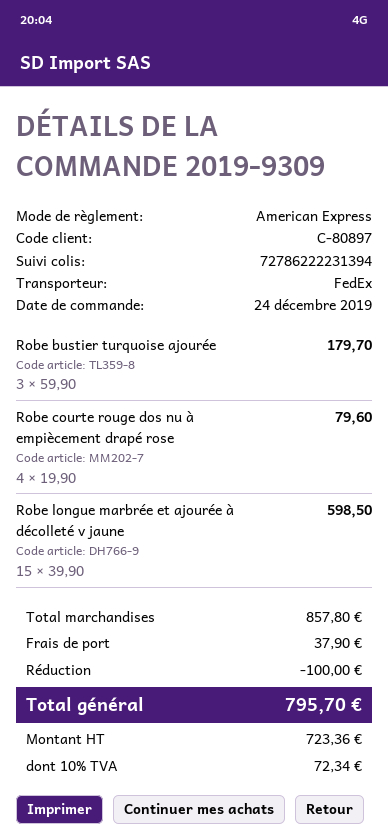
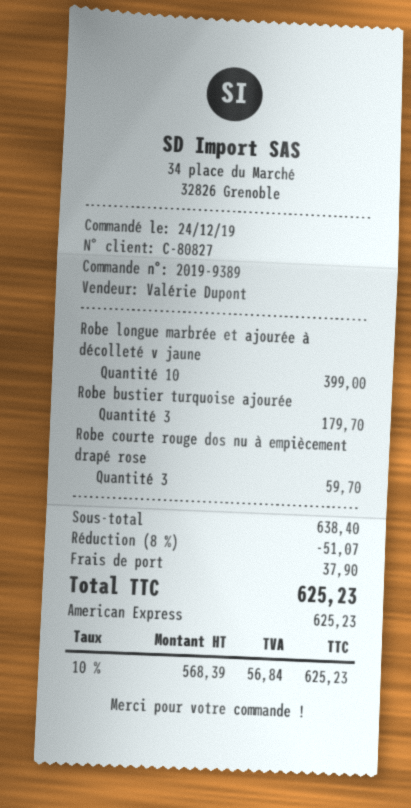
order number: 2019-9309 -> 2019-9389
customer number: C-80897 -> C-80827
Robe courte rouge dos nu à empiècement drapé rose: 4 for 79.60 -> 3 for 59.70
Robe longue marbrée et ajourée à décolleté v jaune: 15 for 598.50 -> 10 for 399.00
subtotal: 857.80 -> 638.40
discount: 100.00 -> 51.07
net: 723.36 -> 568.39
tax: 10% = 72.34 -> 10% = 56.84
total: 795.70 -> 625.23

